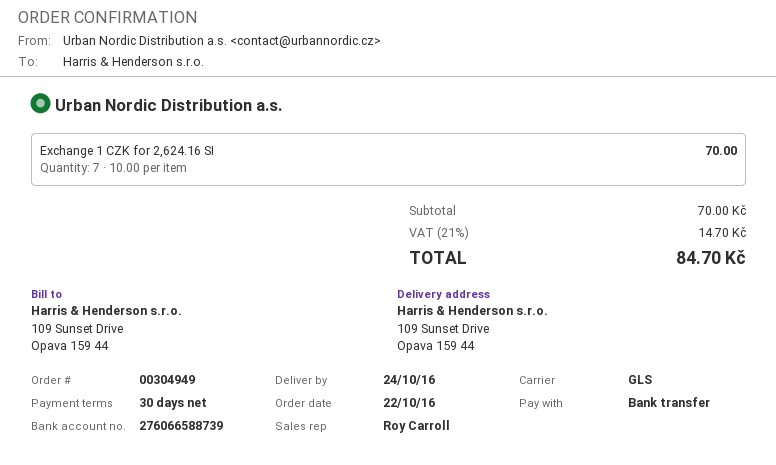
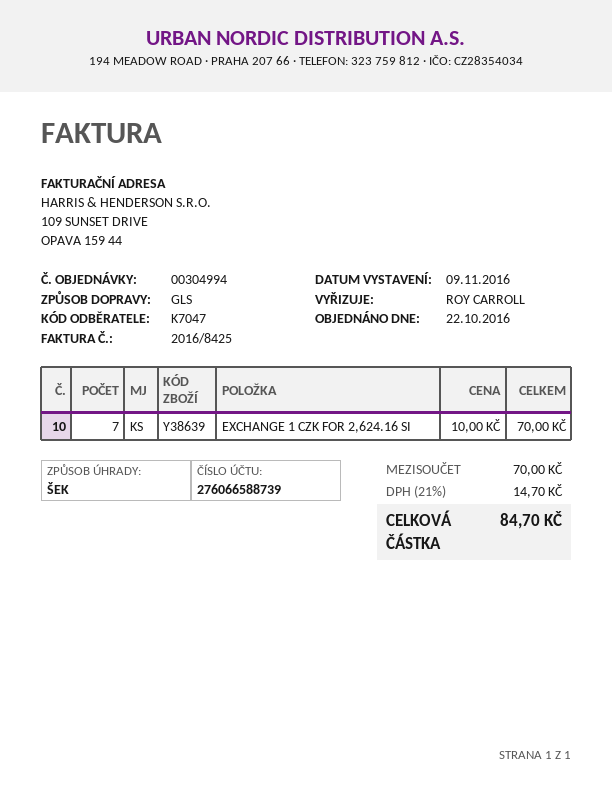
order number: 00304949 -> 00304994
payment method: bank transfer -> cheque

